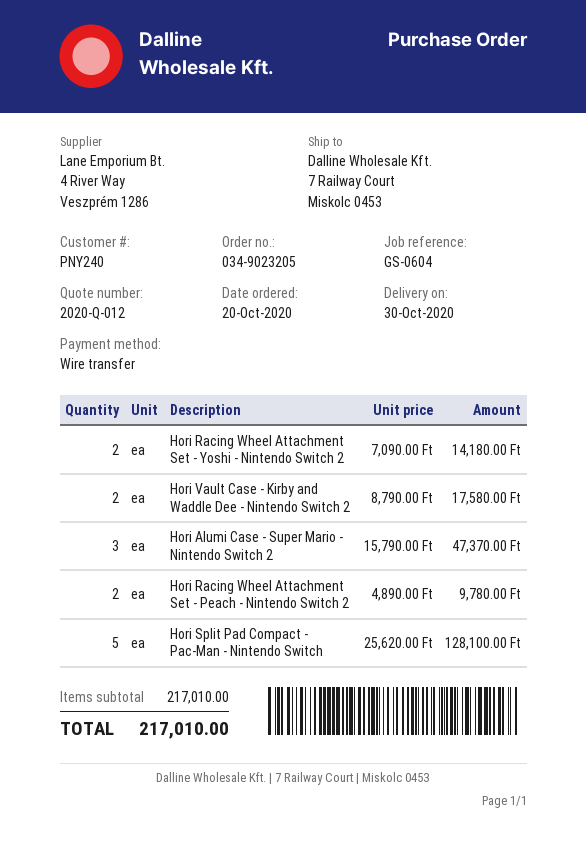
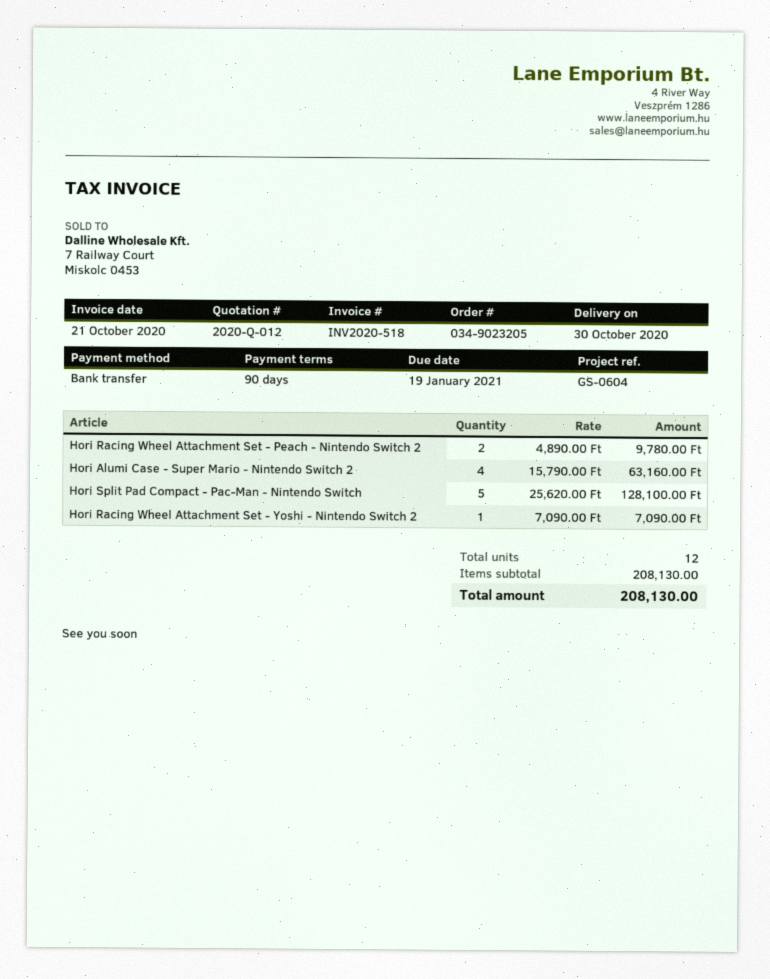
Hori Racing Wheel Attachment Set - Yoshi - Nintendo Switch 2: 2 x 7090.00 = 14180.00 -> 1 x 7090.00 = 7090.00
Hori Vault Case - Kirby and Waddle Dee - Nintendo Switch 2: 2 x 8790.00 = 17580.00 -> none
Hori Alumi Case - Super Mario - Nintendo Switch 2: 3 x 15790.00 = 47370.00 -> 4 x 15790.00 = 63160.00
subtotal: 217010.00 -> 208130.00
total: 217010.00 -> 208130.00

